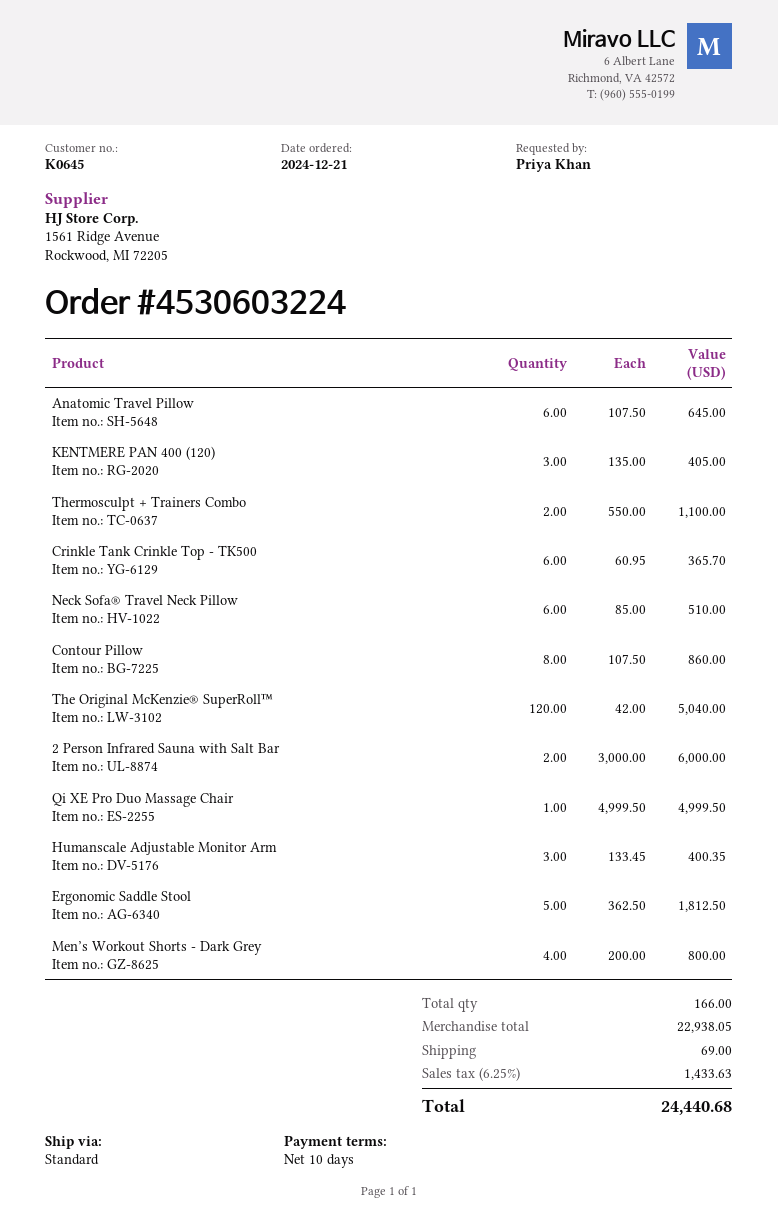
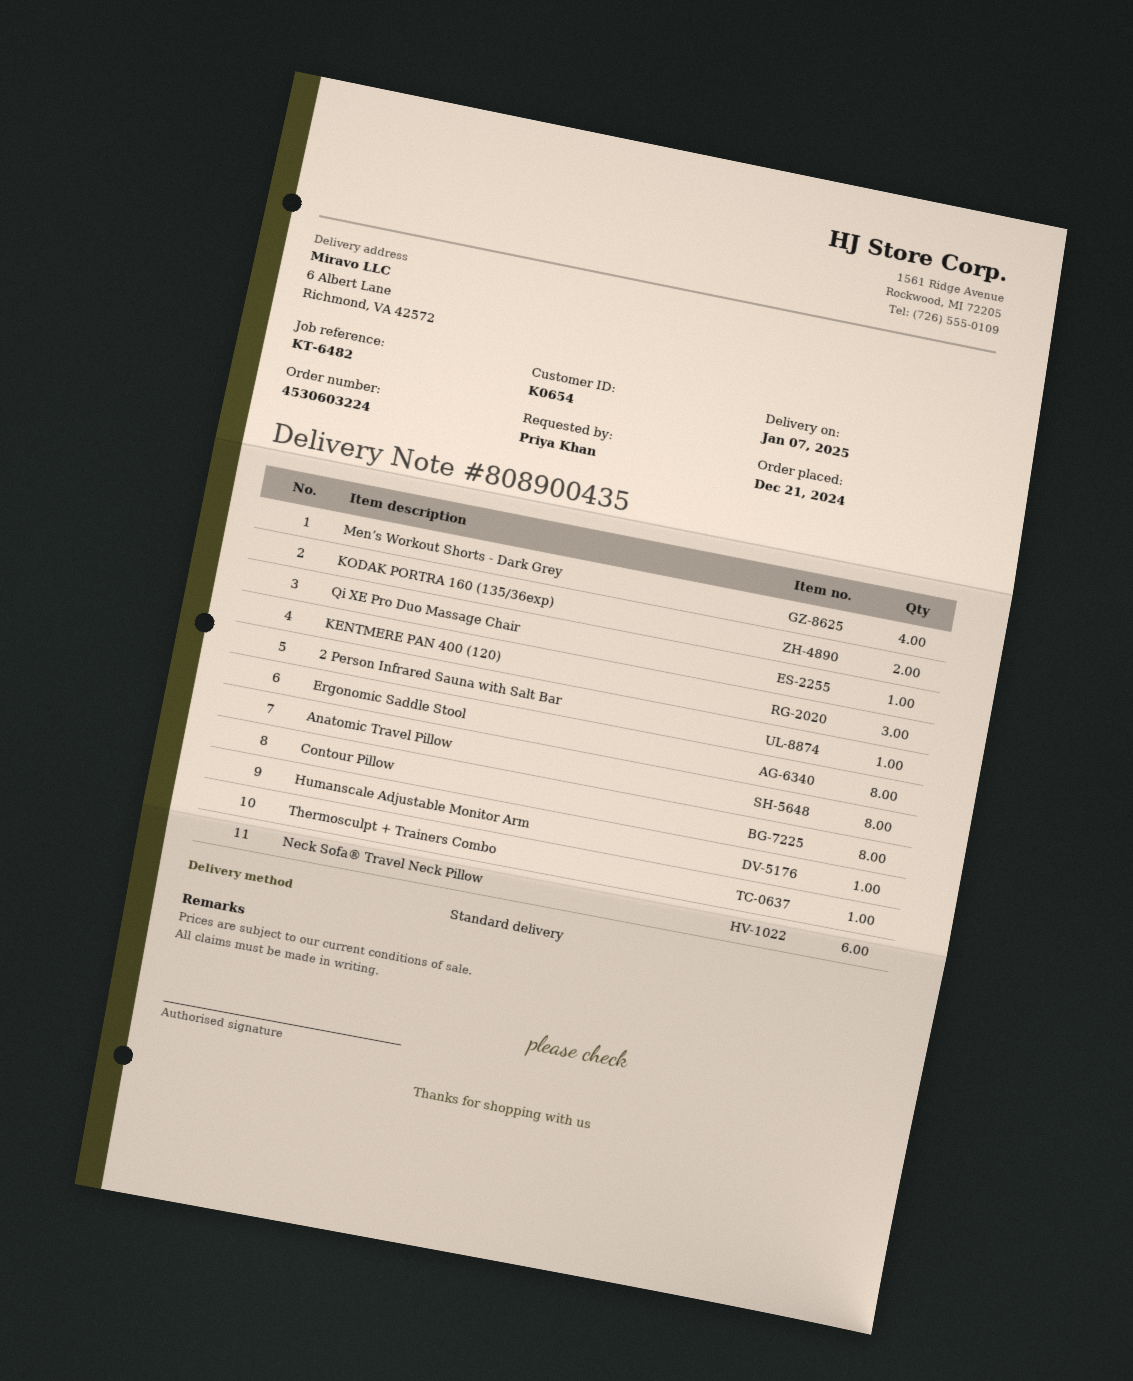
customer number: K0645 -> K0654
Anatomic Travel Pillow: 6 -> 8
Thermosculpt + Trainers Combo: 2 -> 1
Crinkle Tank Crinkle Top - TK500: 6 -> none
The Original McKenzie® SuperRoll™: 120 -> none
2 Person Infrared Sauna with Salt Bar: 2 -> 1
Humanscale Adjustable Monitor Arm: 3 -> 1
Ergonomic Saddle Stool: 5 -> 8
KODAK PORTRA 160 (135/36exp): none -> 2

